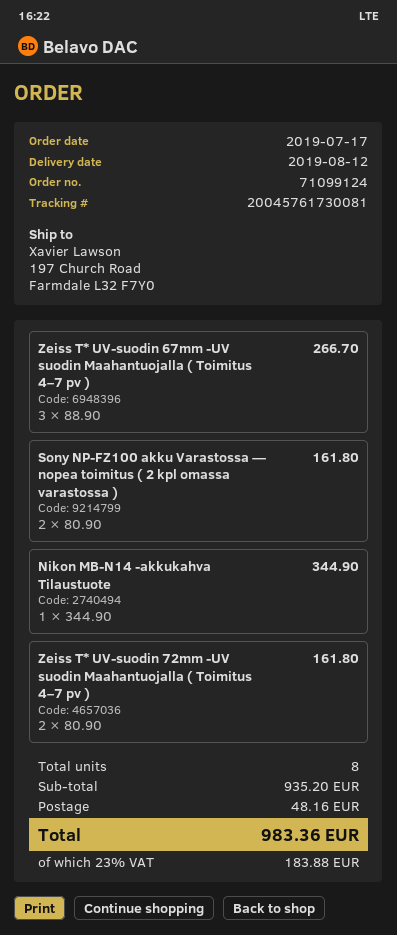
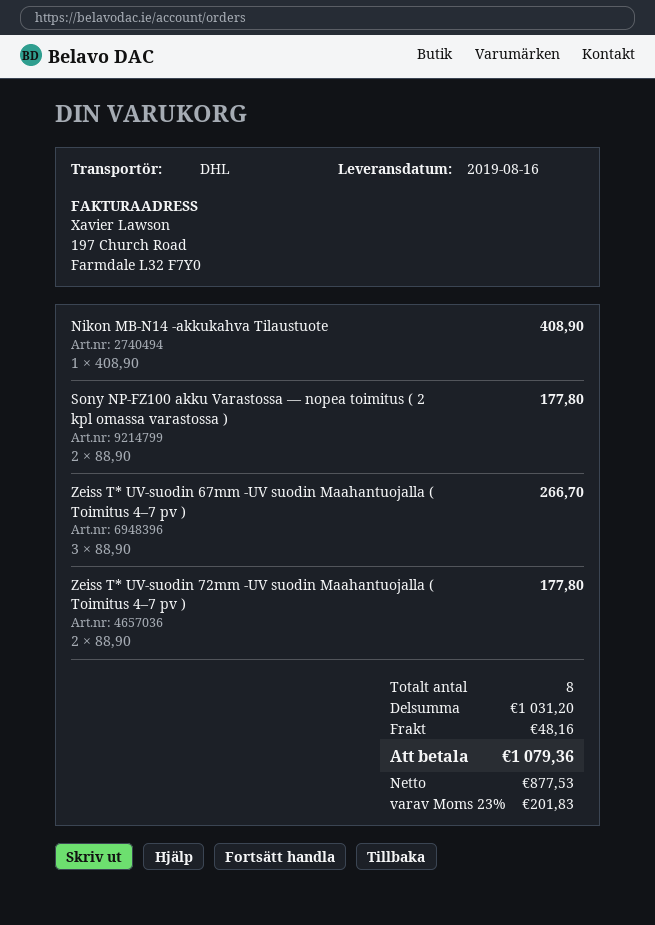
delivery date: 2019-08-12 -> 2019-08-16
Sony NP-FZ100 akku Varastossa — nopea toimitus ( 2 kpl omassa varastossa ): 2 x 80.90 = 161.80 -> 2 x 88.90 = 177.80
Nikon MB-N14 -akkukahva Tilaustuote: 1 x 344.90 = 344.90 -> 1 x 408.90 = 408.90
Zeiss T* UV-suodin 72mm -UV suodin Maahantuojalla ( Toimitus 4–7 pv ): 2 x 80.90 = 161.80 -> 2 x 88.90 = 177.80
subtotal: 935.20 -> 1031.20
tax: 23% = 183.88 -> 23% = 201.83
total: 983.36 -> 1079.36

